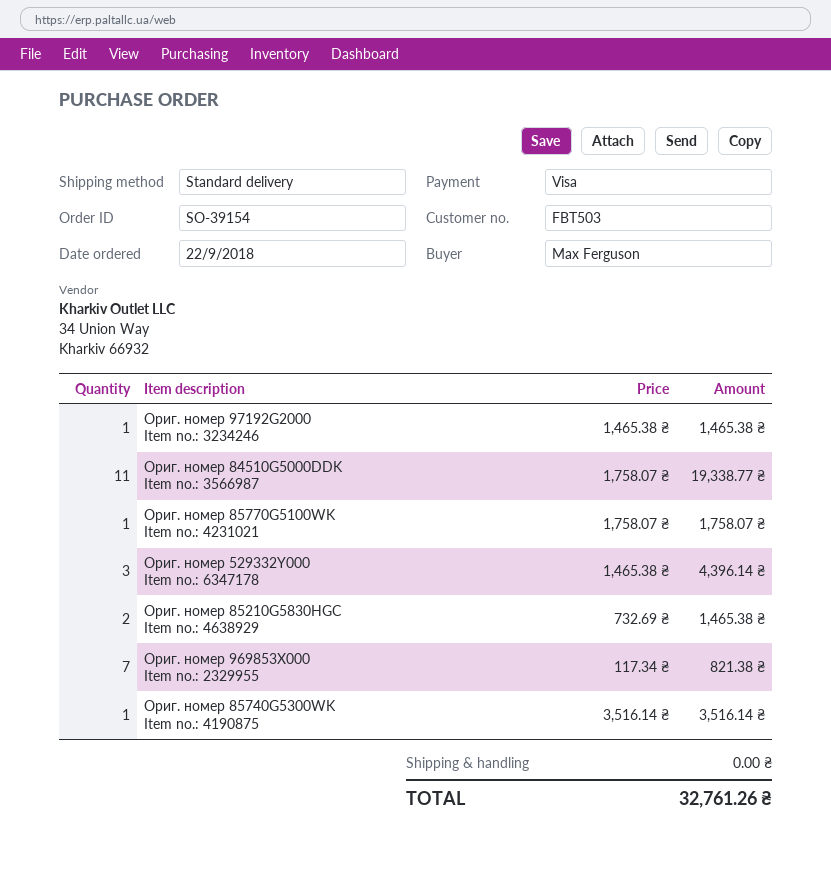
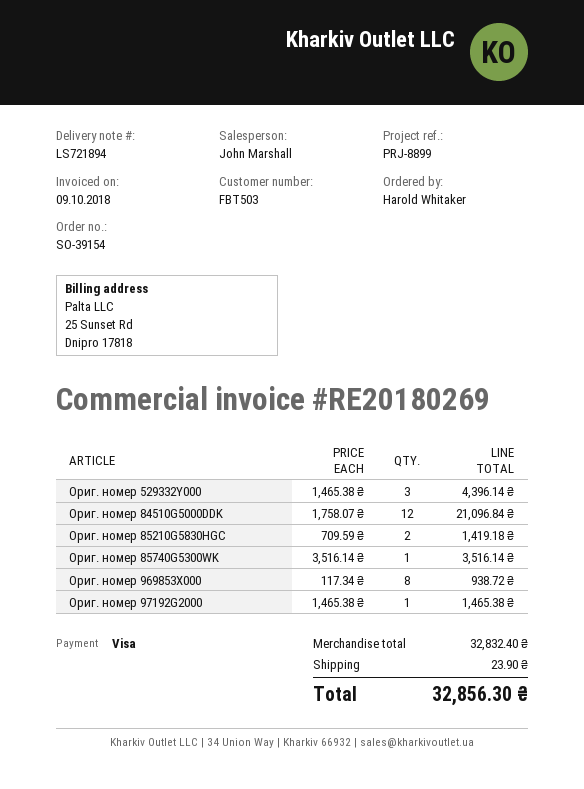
ordered by: Max Ferguson -> Harold Whitaker
Ориг. номер 84510G5000DDK: 11 x 1758.07 = 19338.77 -> 12 x 1758.07 = 21096.84
Ориг. номер 85770G5100WK: 1 x 1758.07 = 1758.07 -> none
Ориг. номер 85210G5830HGC: 2 x 732.69 = 1465.38 -> 2 x 709.59 = 1419.18
Ориг. номер 969853X000: 7 x 117.34 = 821.38 -> 8 x 117.34 = 938.72
shipping: 0.00 -> 23.90
total: 32761.26 -> 32856.30

